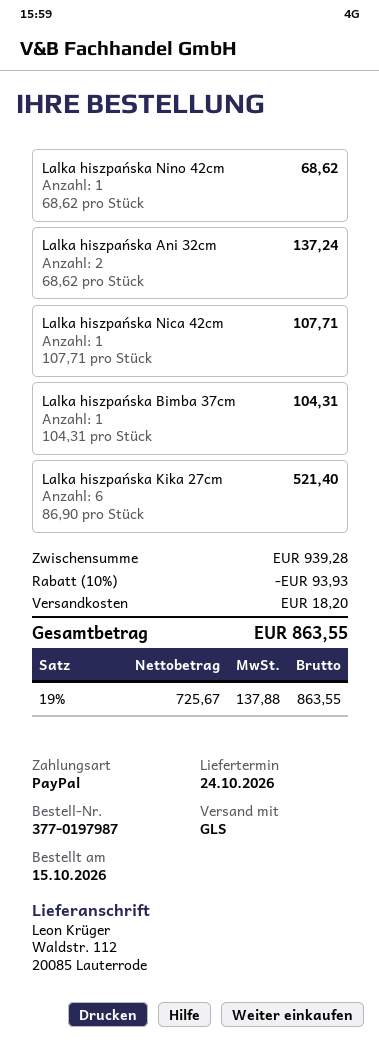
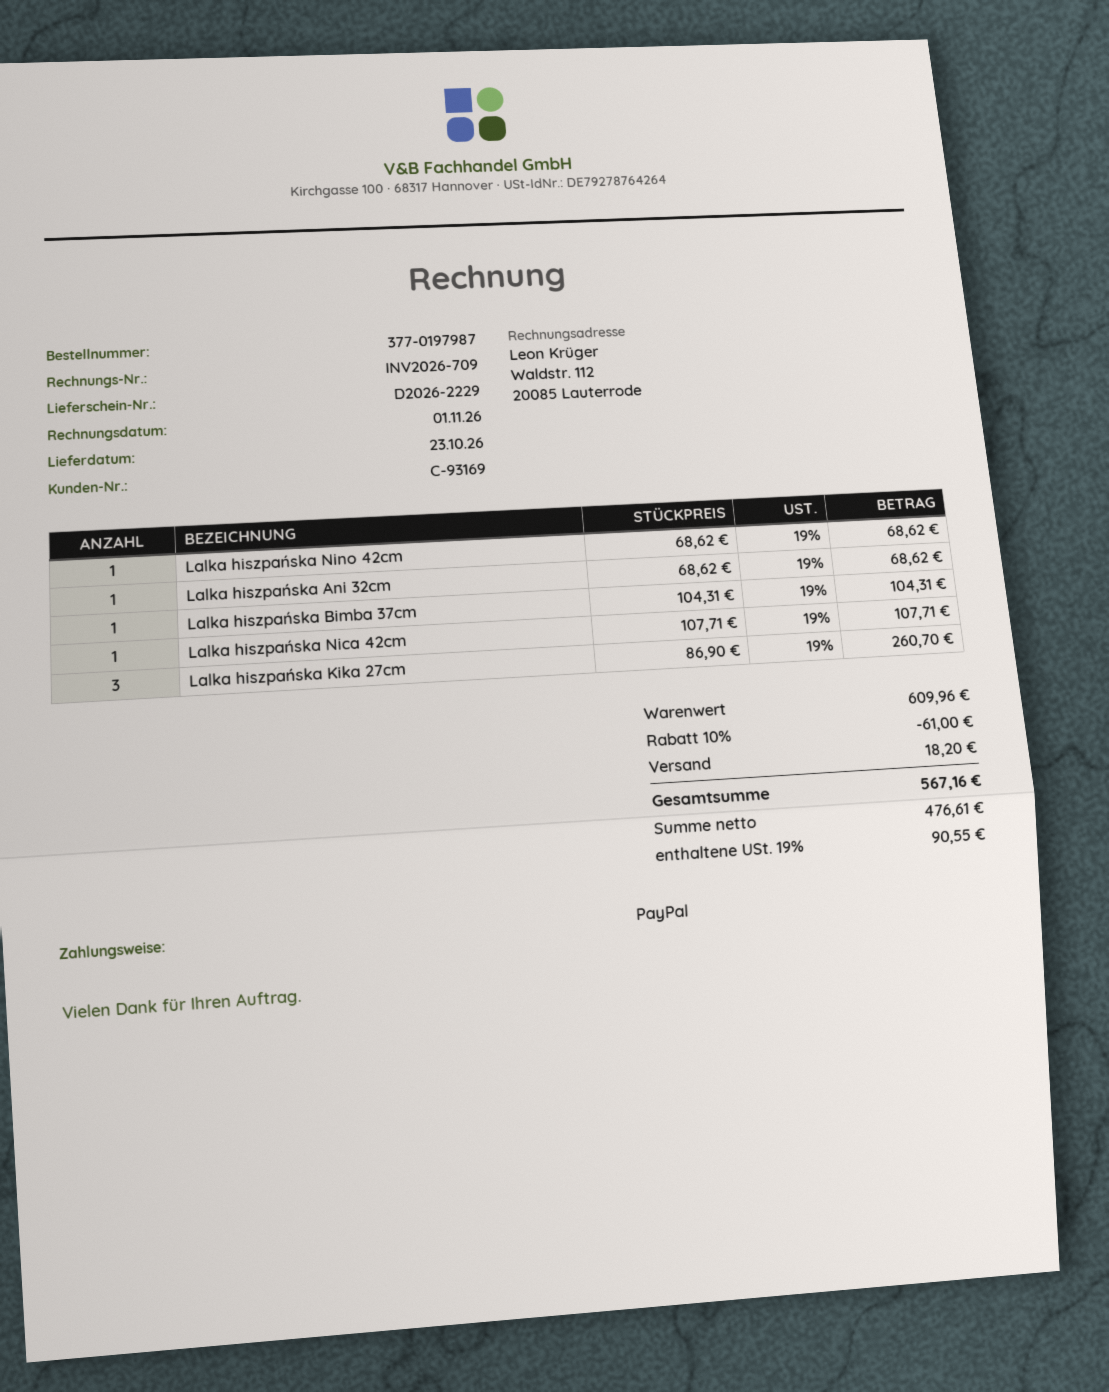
delivery date: 2026-10-24 -> 2026-10-23
Lalka hiszpańska Ani 32cm: 2 x 68.62 = 137.24 -> 1 x 68.62 = 68.62
Lalka hiszpańska Kika 27cm: 6 x 86.90 = 521.40 -> 3 x 86.90 = 260.70
subtotal: 939.28 -> 609.96
discount: 10% = 93.93 -> 10% = 61.00
net: 725.67 -> 476.61
tax: 19% = 137.88 -> 19% = 90.55
total: 863.55 -> 567.16

